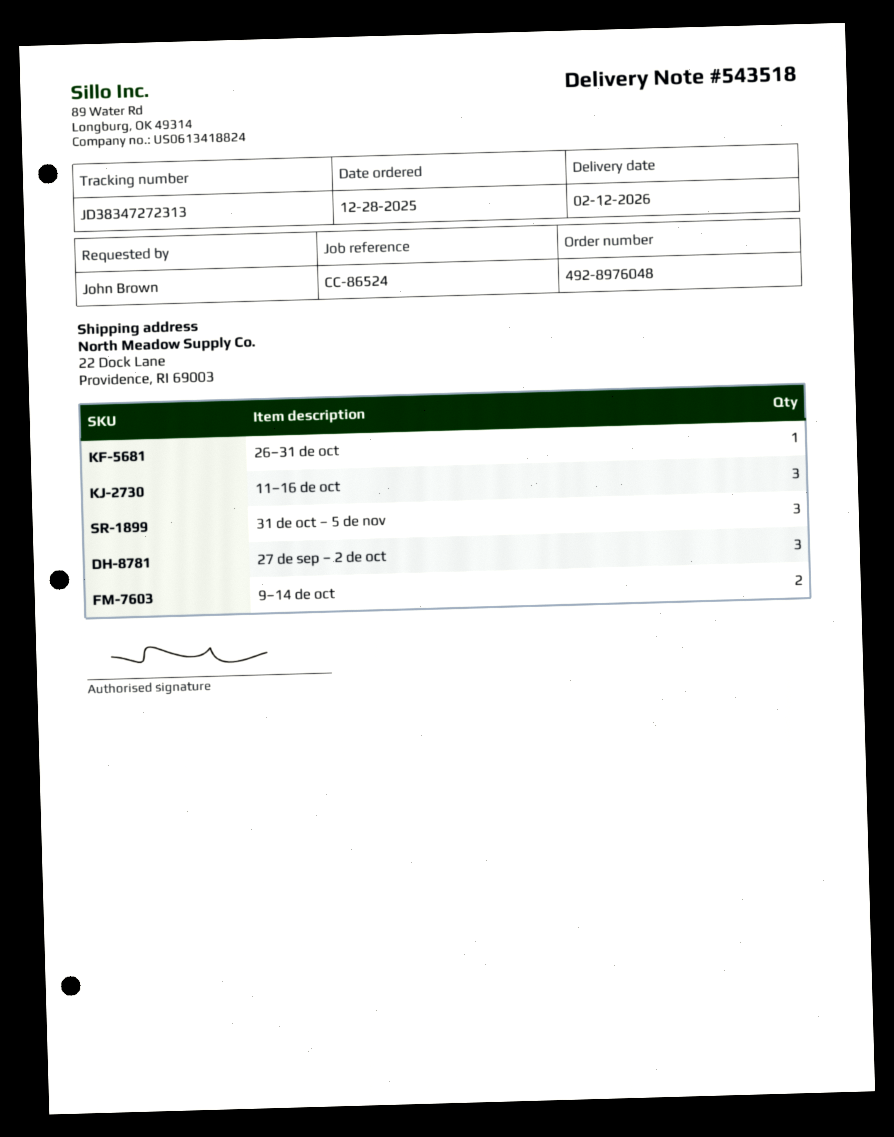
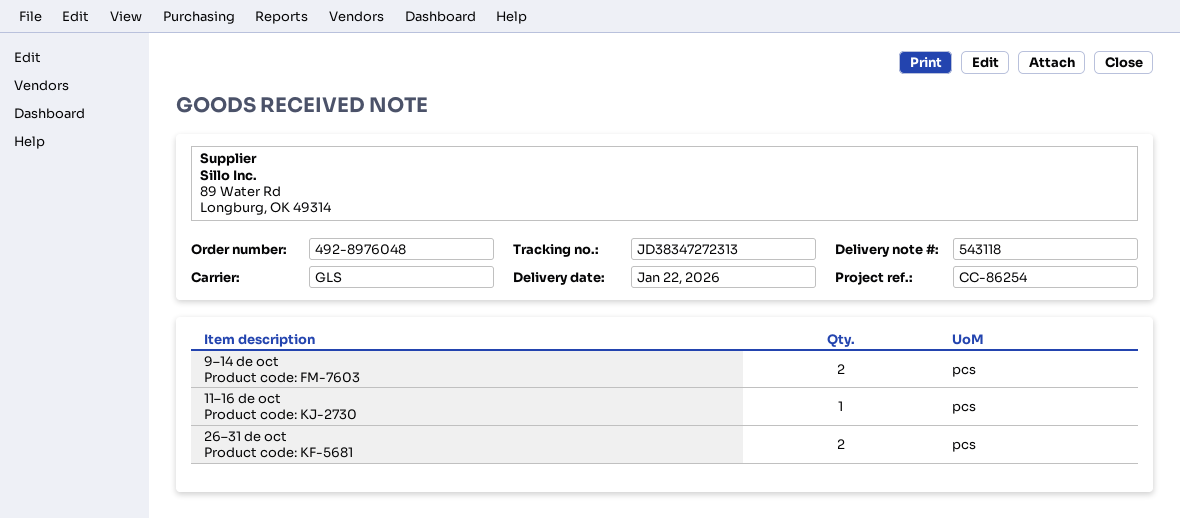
delivery note number: 543518 -> 543118
delivery date: 2026-02-12 -> 2026-01-22
reference: CC-86524 -> CC-86254
26–31 de oct: 1 -> 2
11–16 de oct: 3 -> 1
31 de oct – 5 de nov: 3 -> none
27 de sep – 2 de oct: 3 -> none

